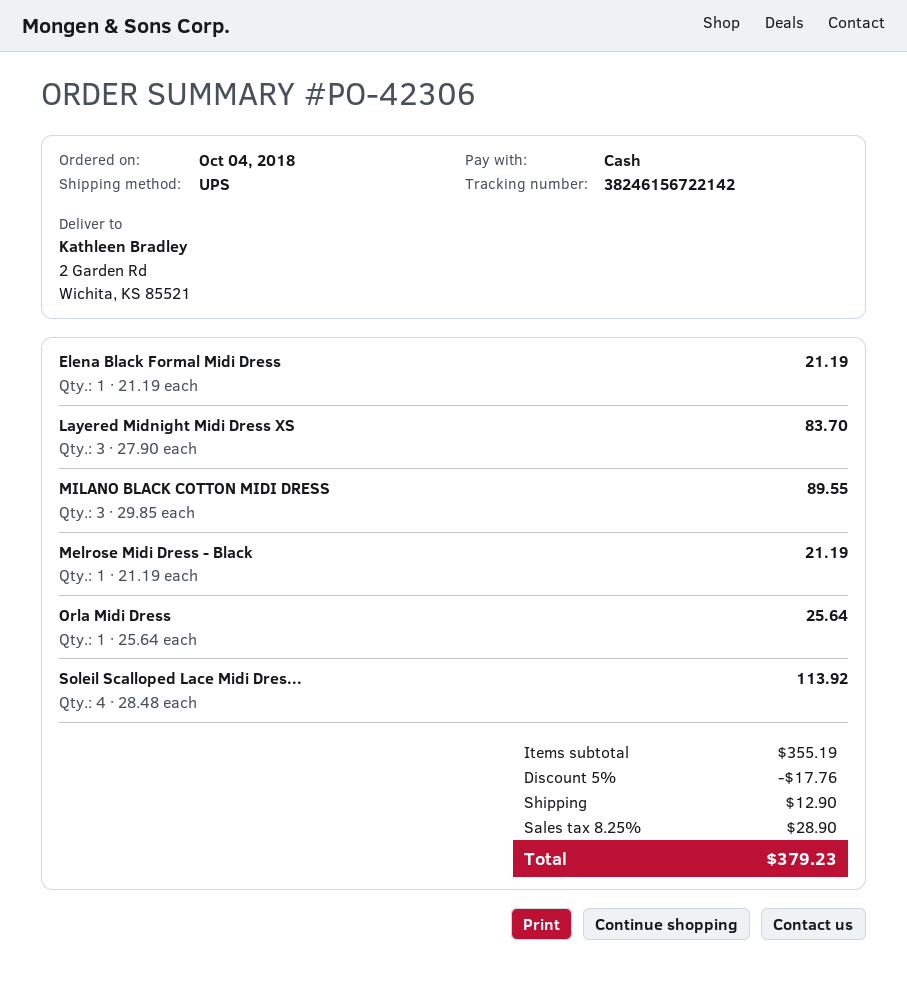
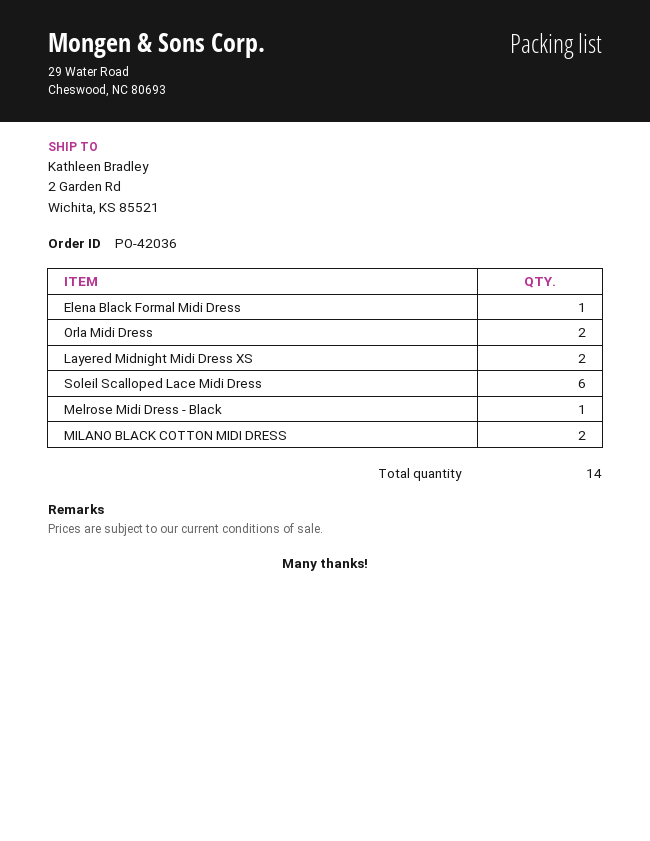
order number: PO-42306 -> PO-42036
Layered Midnight Midi Dress XS: 3 -> 2
MILANO BLACK COTTON MIDI DRESS: 3 -> 2
Orla Midi Dress: 1 -> 2
Soleil Scalloped Lace Midi Dres...: 4 -> 6

